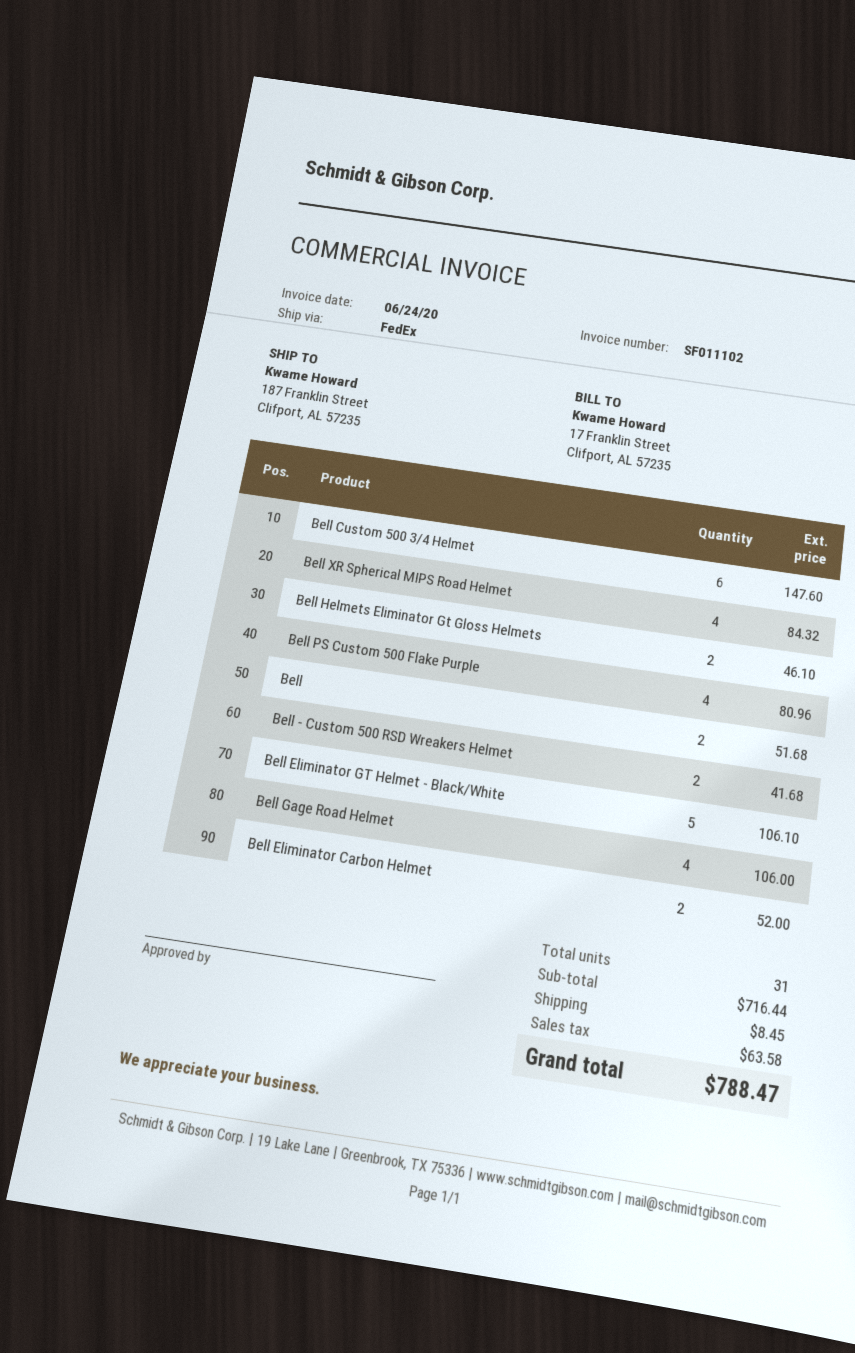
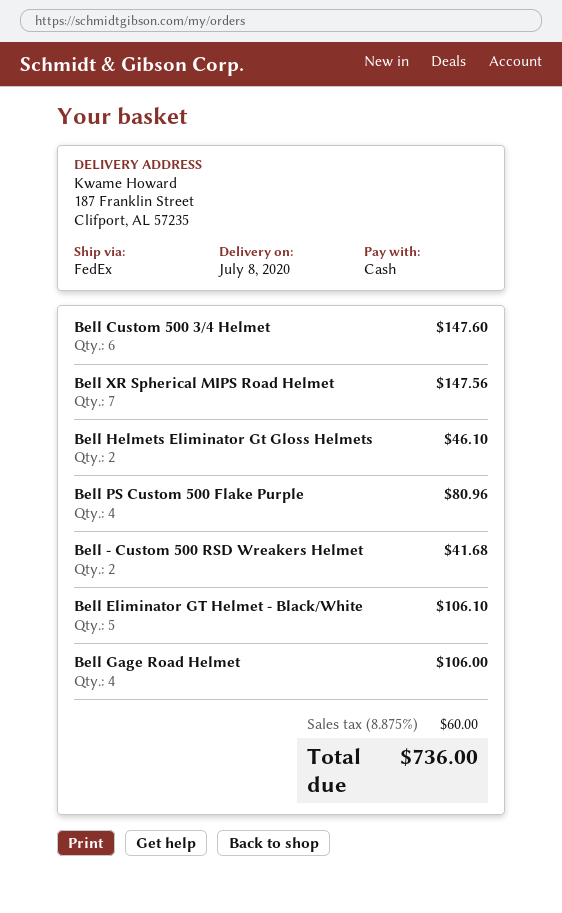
Bell XR Spherical MIPS Road Helmet: 4 for 84.32 -> 7 for 147.56
Bell: 2 for 51.68 -> none
Bell Eliminator Carbon Helmet: 2 for 52.00 -> none
shipping: 8.45 -> none
tax: 63.58 -> 60.00
total: 788.47 -> 736.00

